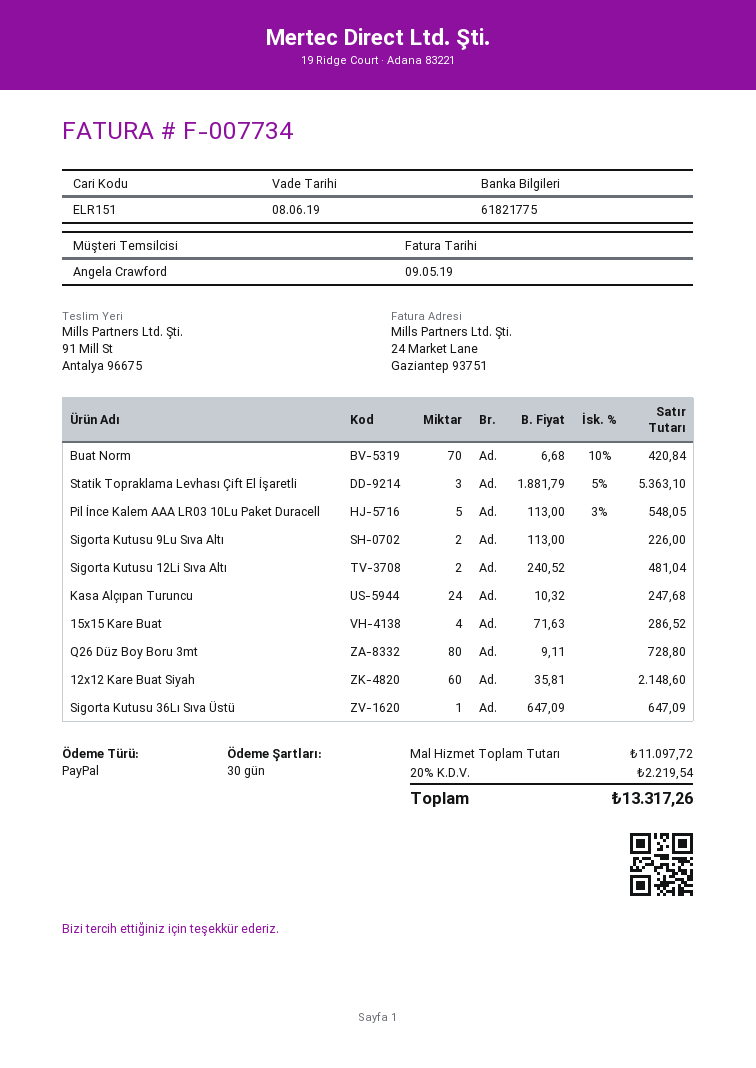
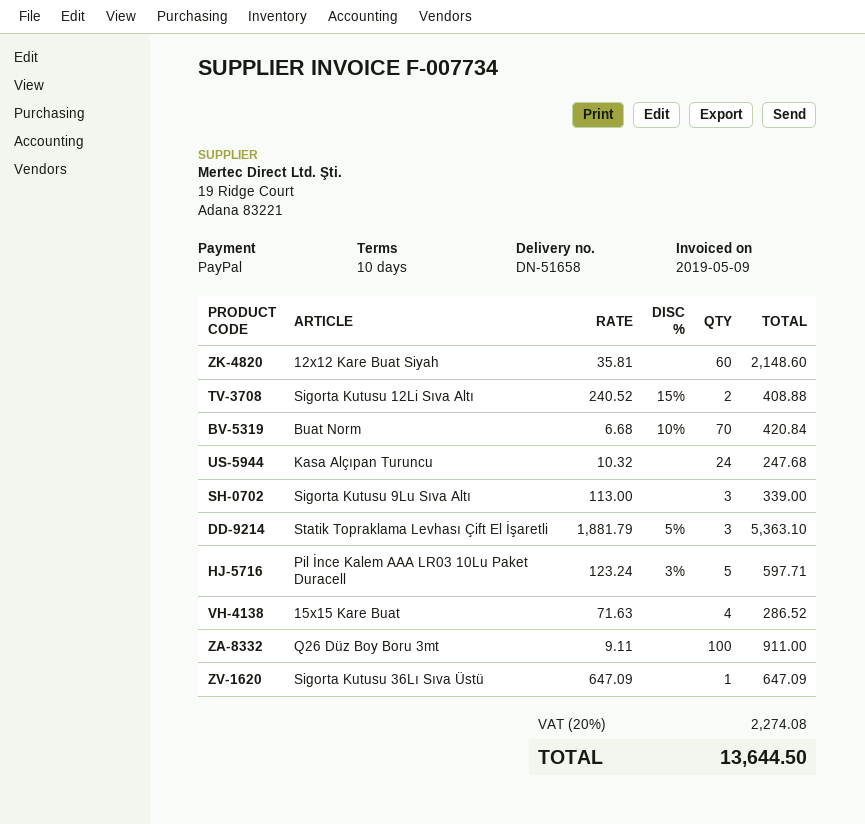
payment terms: 30 days -> 10 days
Pil İnce Kalem AAA LR03 10Lu Paket Duracell: 5 x 113.00 - 3% = 548.05 -> 5 x 123.24 - 3% = 597.71
Sigorta Kutusu 9Lu Sıva Altı: 2 x 113.00 = 226.00 -> 3 x 113.00 = 339.00
Sigorta Kutusu 12Li Sıva Altı: 2 x 240.52 = 481.04 -> 2 x 240.52 - 15% = 408.88
Q26 Düz Boy Boru 3mt: 80 x 9.11 = 728.80 -> 100 x 9.11 = 911.00
tax: 20% = 2219.54 -> 20% = 2274.08
total: 13317.26 -> 13644.50

